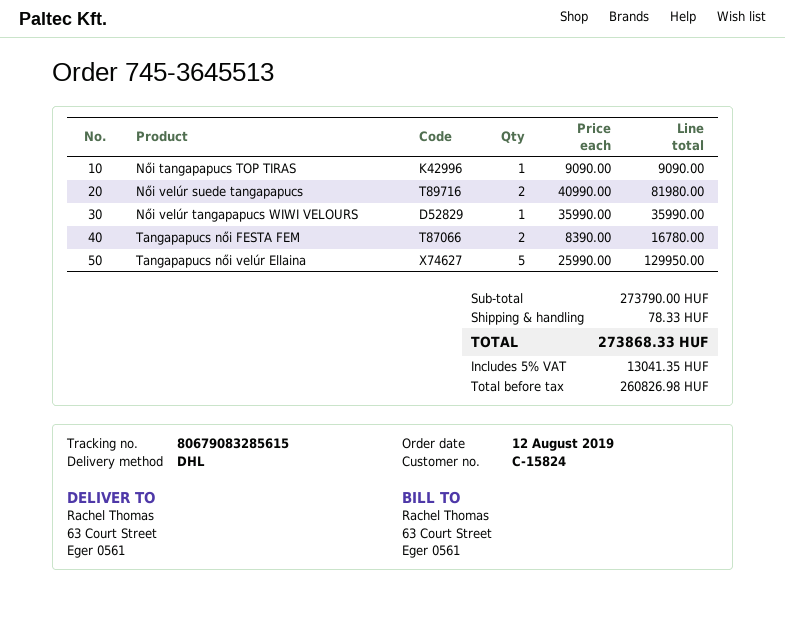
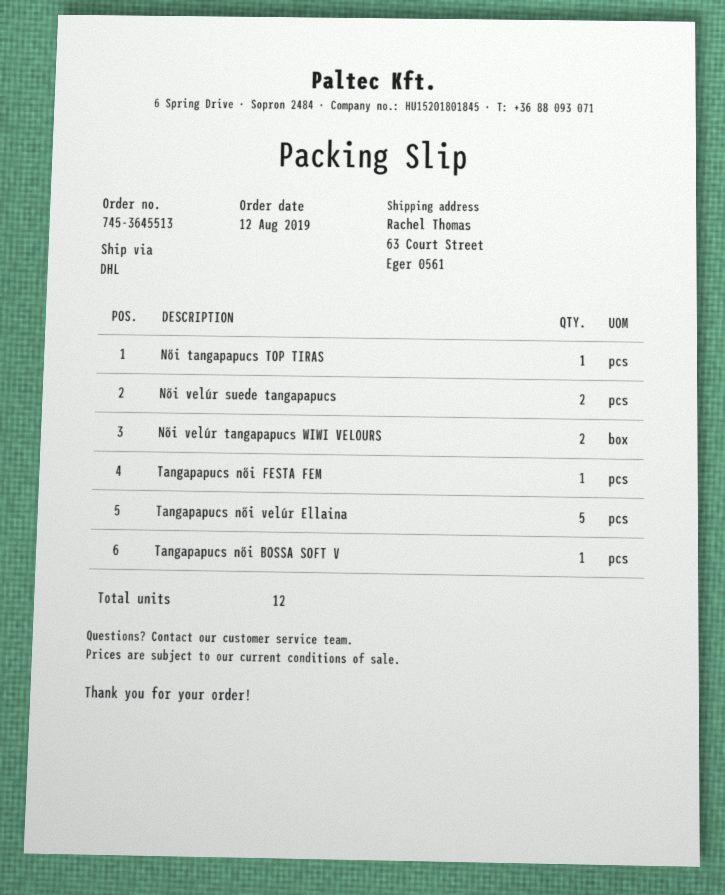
Női velúr tangapapucs WIWI VELOURS: 1 -> 2
Tangapapucs női FESTA FEM: 2 -> 1
Tangapapucs női BOSSA SOFT V: none -> 1

